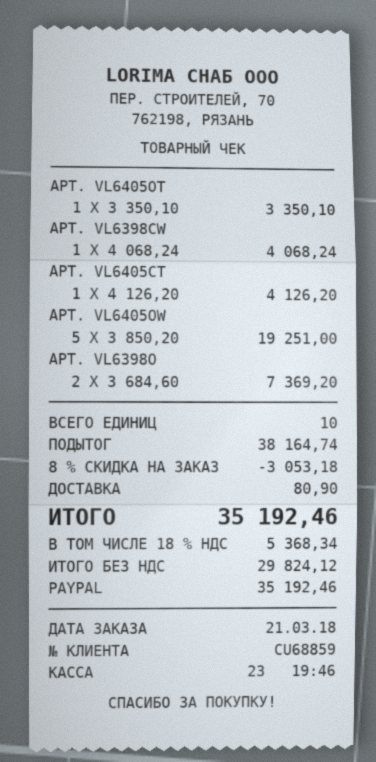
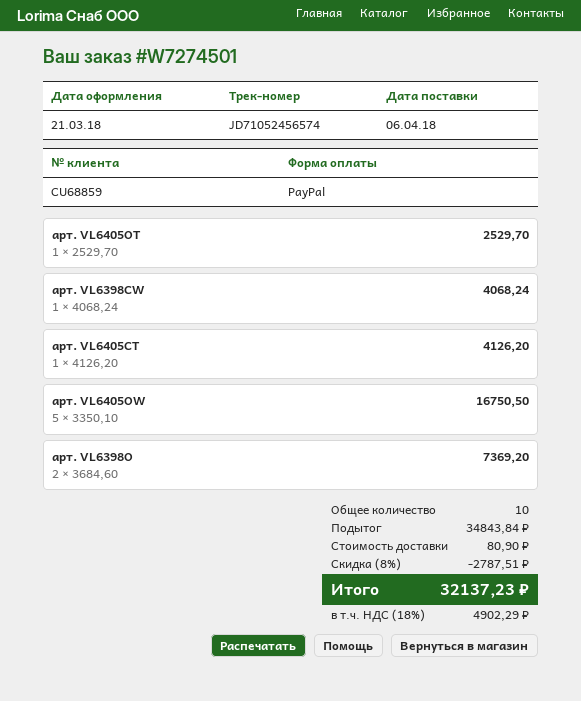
АРТ. VL6405OT: 1 x 3350.10 = 3350.10 -> 1 x 2529.70 = 2529.70
АРТ. VL6405OW: 5 x 3850.20 = 19251.00 -> 5 x 3350.10 = 16750.50
subtotal: 38164.74 -> 34843.84
discount: 8% = 3053.18 -> 8% = 2787.51
tax: 18% = 5368.34 -> 18% = 4902.29
total: 35192.46 -> 32137.23

